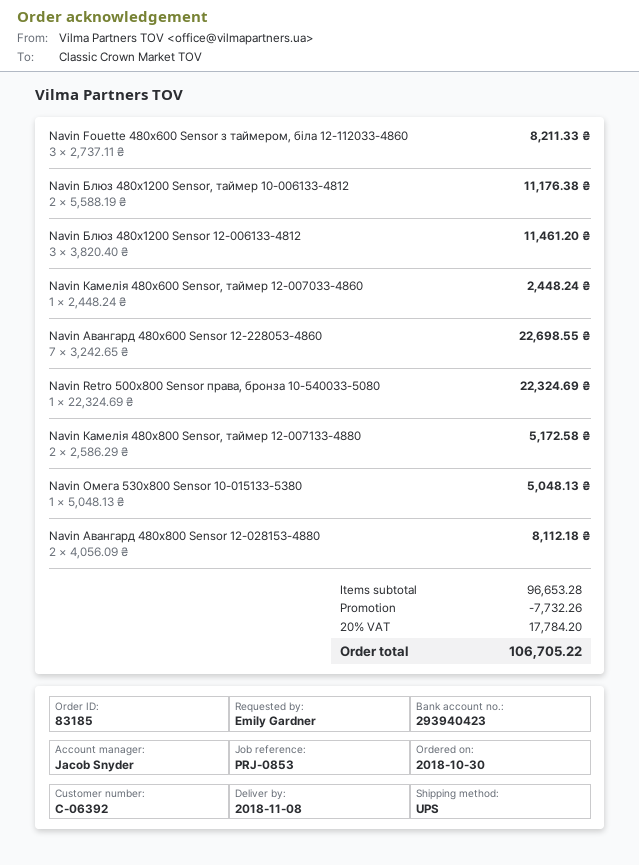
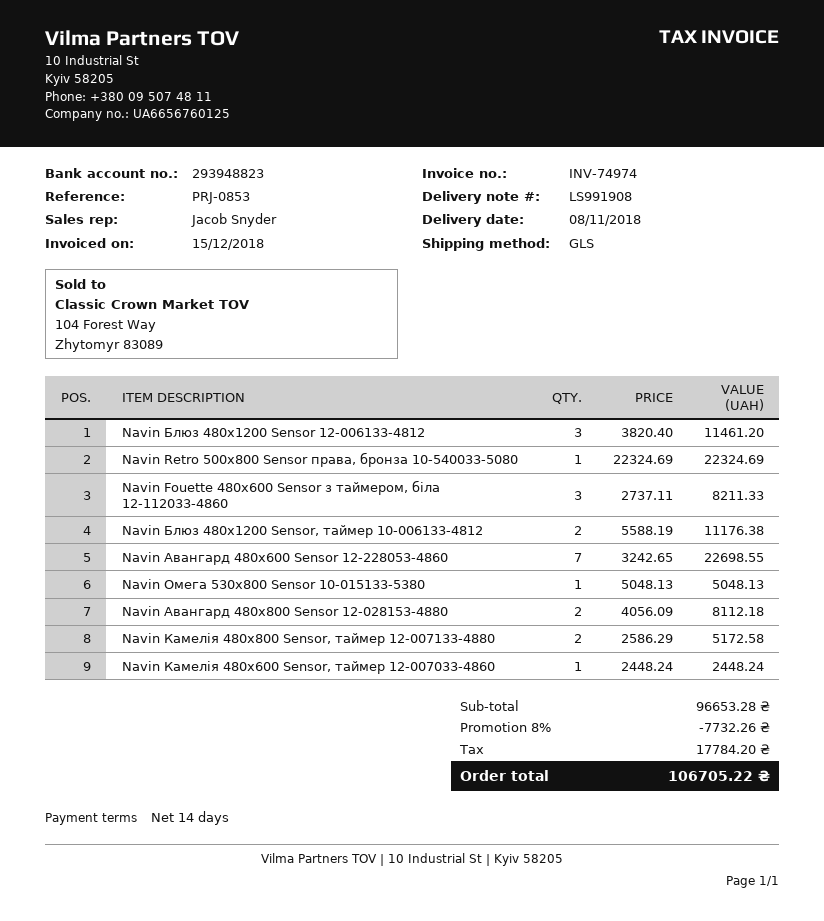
bank account: 293940423 -> 293948823
shipping method: UPS -> GLS

